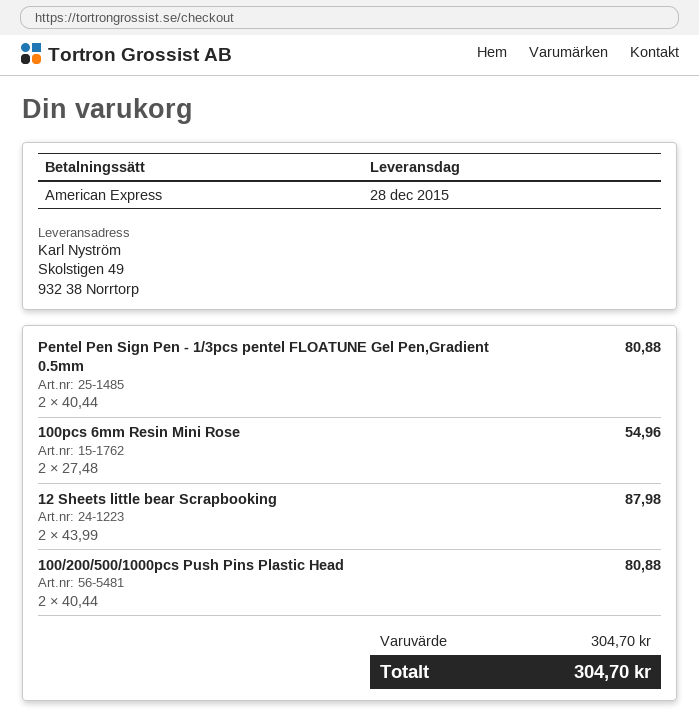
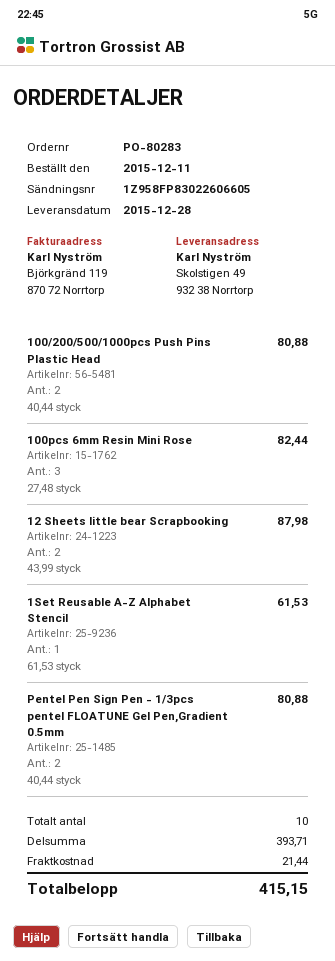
100pcs 6mm Resin Mini Rose: 2 x 27.48 = 54.96 -> 3 x 27.48 = 82.44
1Set Reusable A-Z Alphabet Stencil: none -> 1 x 61.53 = 61.53
subtotal: 304.70 -> 393.71
shipping: none -> 21.44
total: 304.70 -> 415.15

